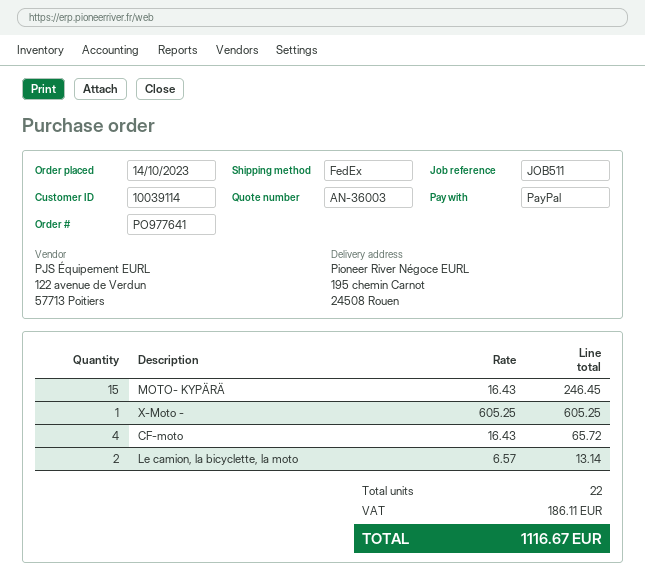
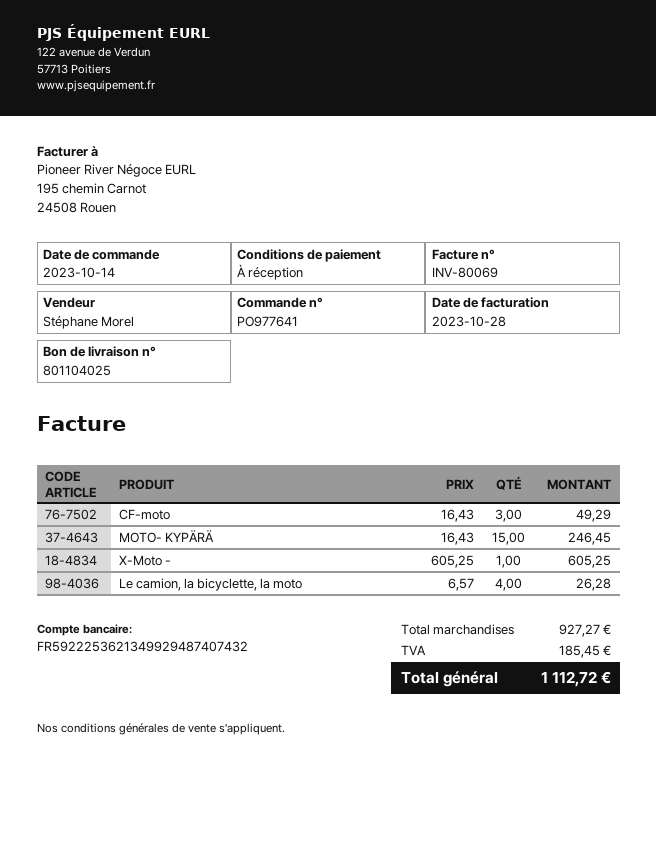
CF-moto: 4 x 16.43 = 65.72 -> 3 x 16.43 = 49.29
Le camion, la bicyclette, la moto: 2 x 6.57 = 13.14 -> 4 x 6.57 = 26.28
tax: 186.11 -> 185.45
total: 1116.67 -> 1112.72

